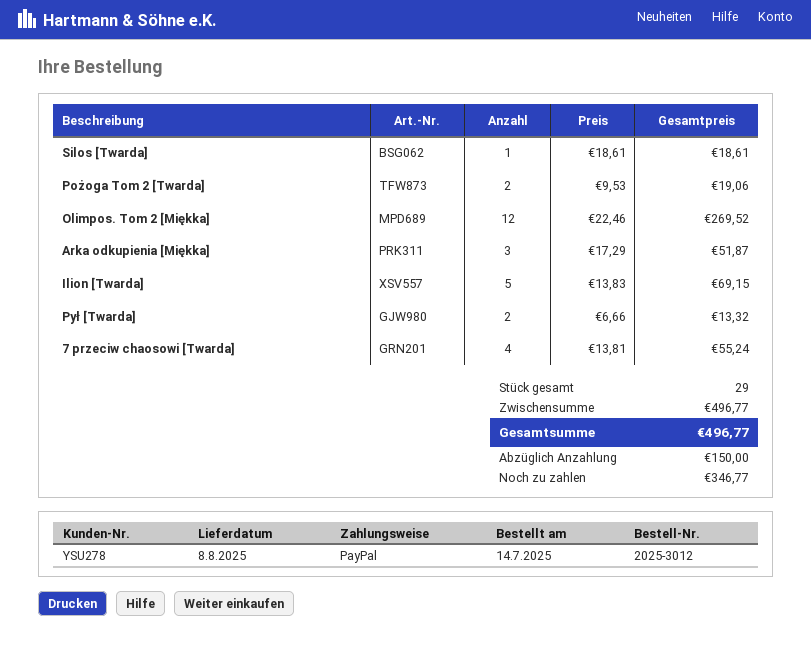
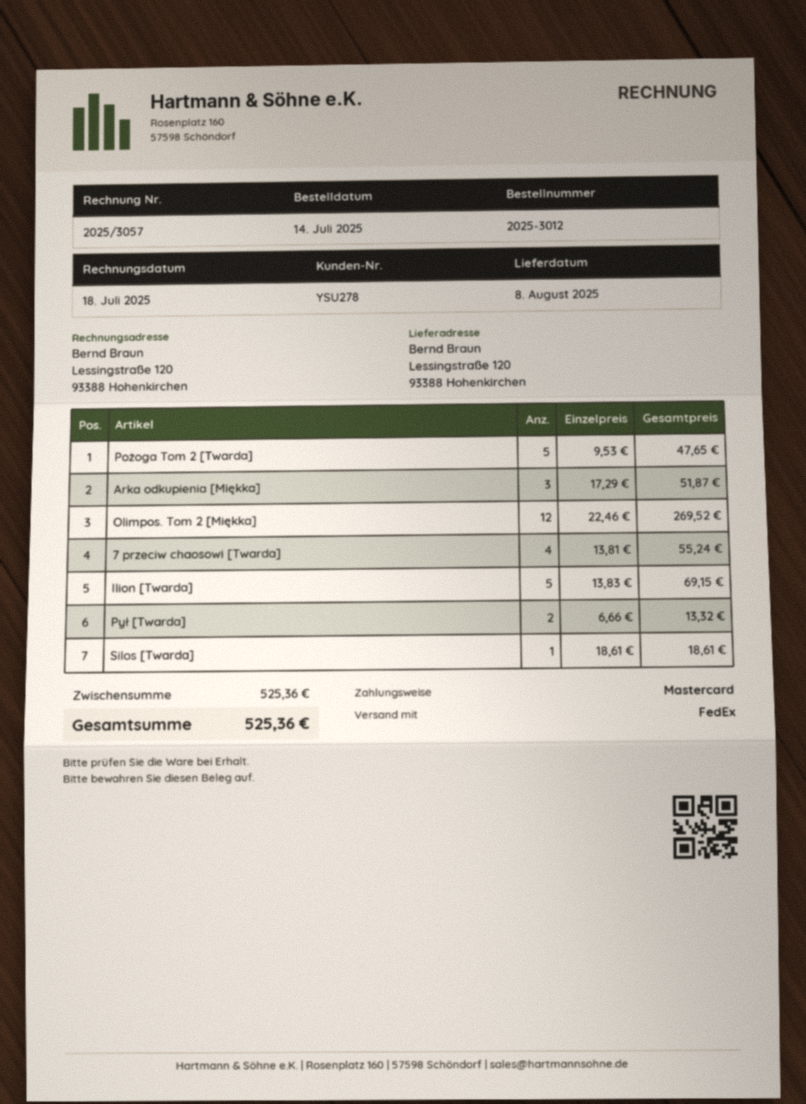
payment method: PayPal -> Mastercard
Pożoga Tom 2 [Twarda]: 2 x 9.53 = 19.06 -> 5 x 9.53 = 47.65
subtotal: 496.77 -> 525.36
total: 496.77 -> 525.36

